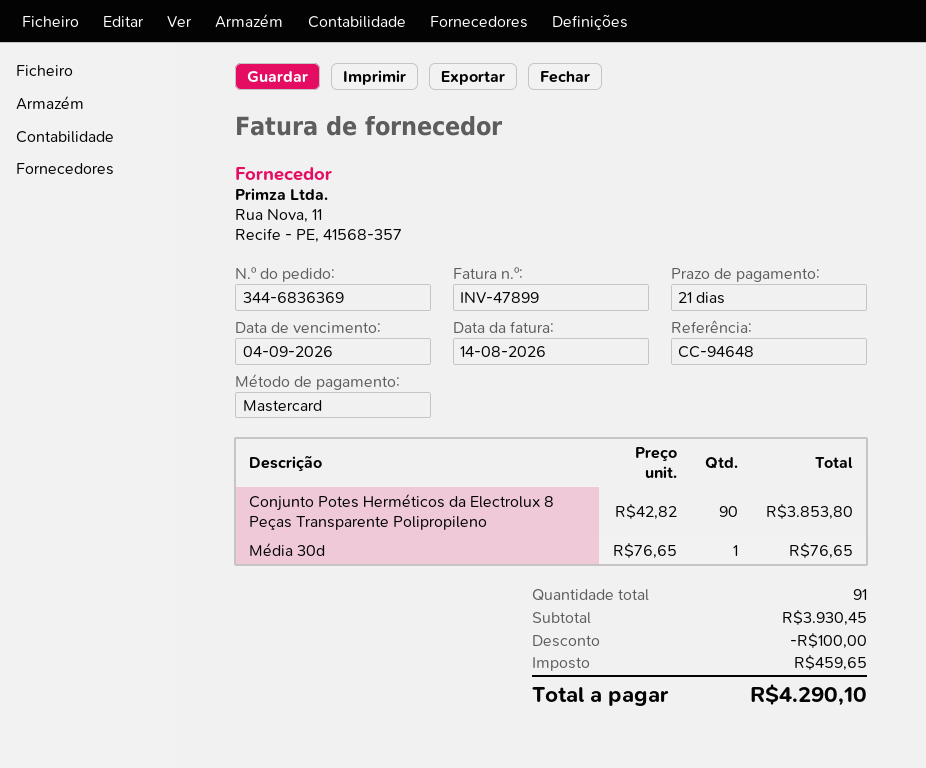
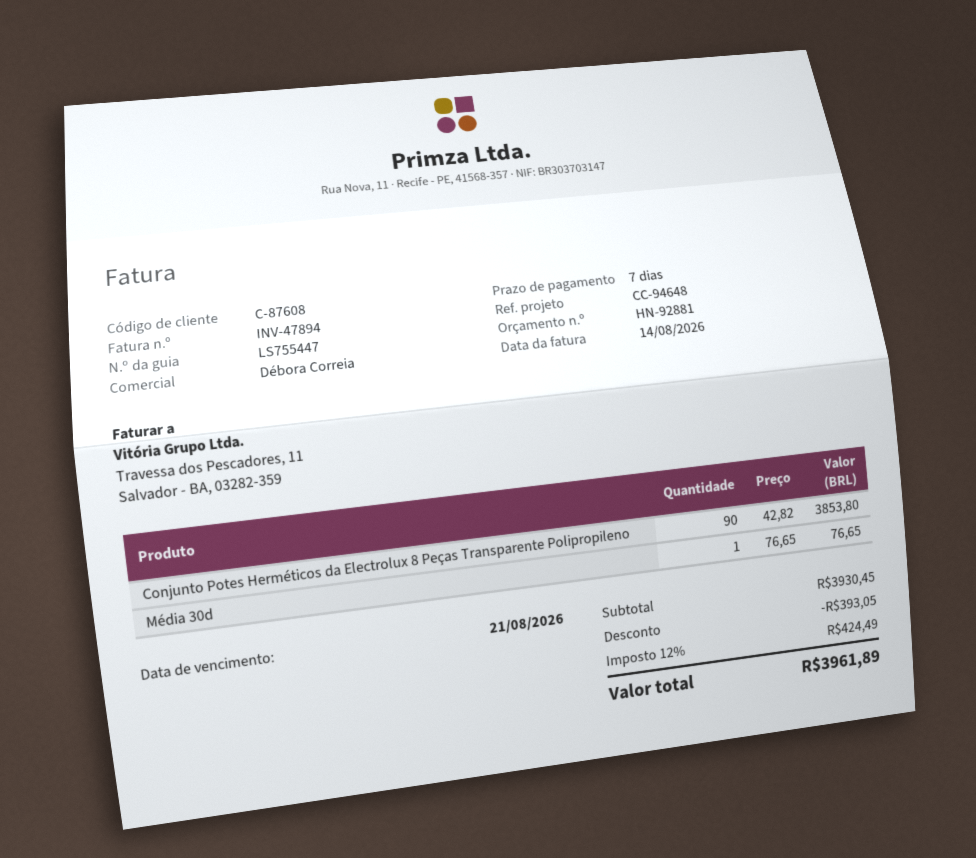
invoice number: INV-47899 -> INV-47894
payment terms: 21 days -> 7 days
due date: 2026-09-04 -> 2026-08-21
discount: 100.00 -> 393.05
tax: 459.65 -> 424.49
total: 4290.10 -> 3961.89

